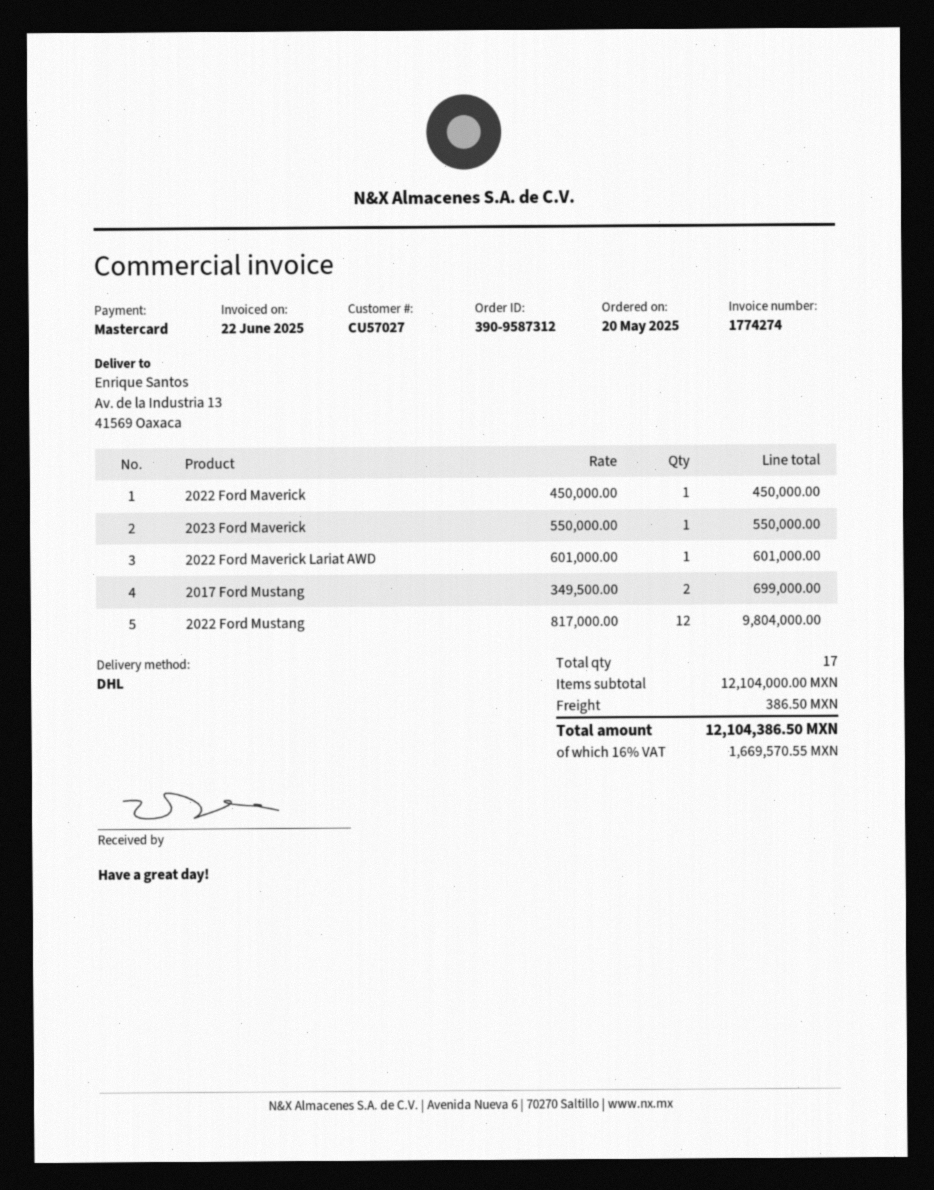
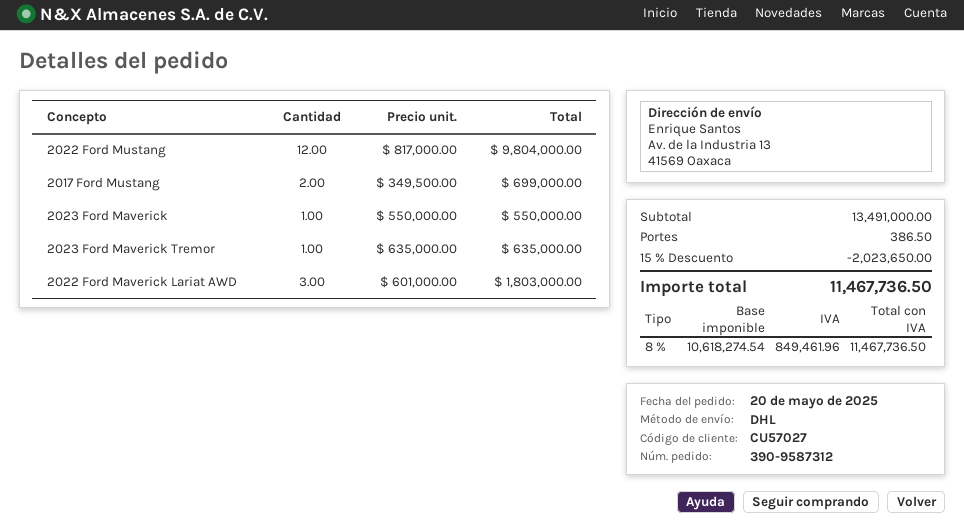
2022 Ford Maverick: 1 x 450000.00 = 450000.00 -> none
2022 Ford Maverick Lariat AWD: 1 x 601000.00 = 601000.00 -> 3 x 601000.00 = 1803000.00
2023 Ford Maverick Tremor: none -> 1 x 635000.00 = 635000.00
subtotal: 12104000.00 -> 13491000.00
discount: none -> 15% = 2023650.00
tax: 16% = 1669570.55 -> 8% = 849461.96
total: 12104386.50 -> 11467736.50

